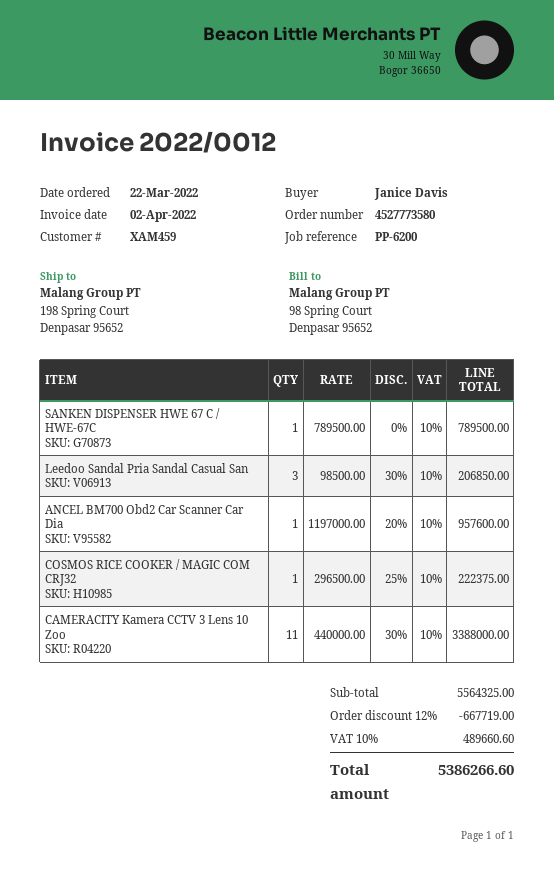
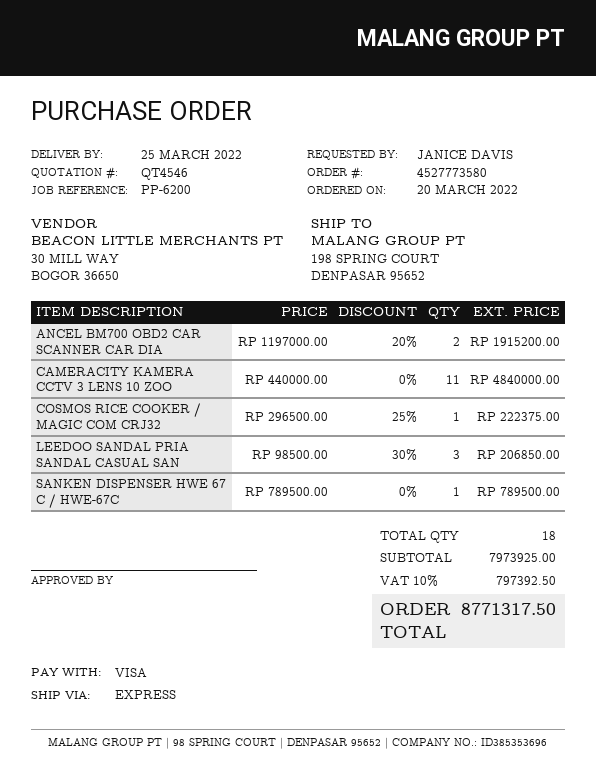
order date: 2022-03-22 -> 2022-03-20
ANCEL BM700 Obd2 Car Scanner Car Dia: 1 x 1197000.00 - 20% = 957600.00 -> 2 x 1197000.00 - 20% = 1915200.00
CAMERACITY Kamera CCTV 3 Lens 10 Zoo: 11 x 440000.00 - 30% = 3388000.00 -> 11 x 440000.00 = 4840000.00
subtotal: 5564325.00 -> 7973925.00
discount: 12% = 667719.00 -> none
tax: 10% = 489660.60 -> 10% = 797392.50
total: 5386266.60 -> 8771317.50

